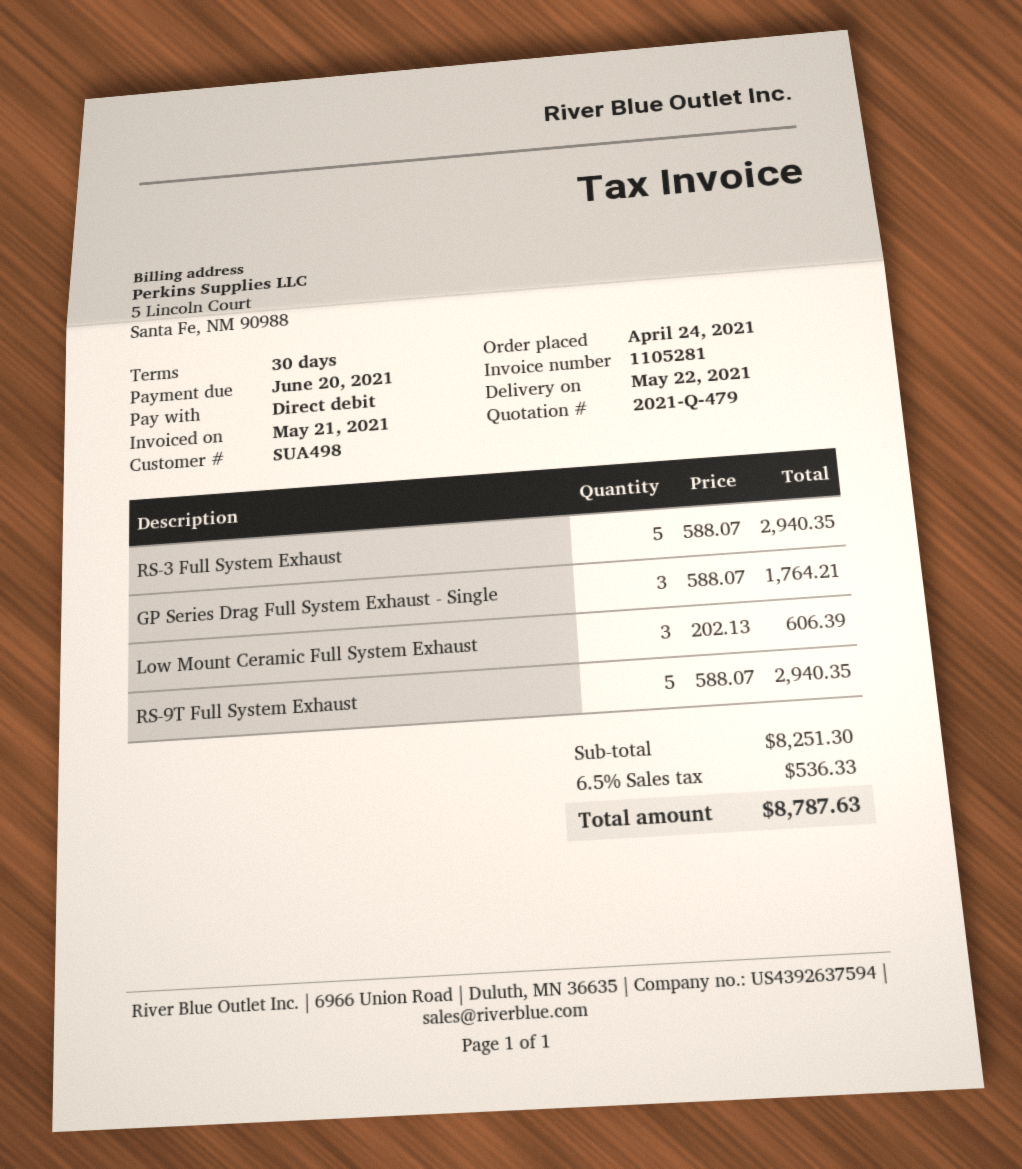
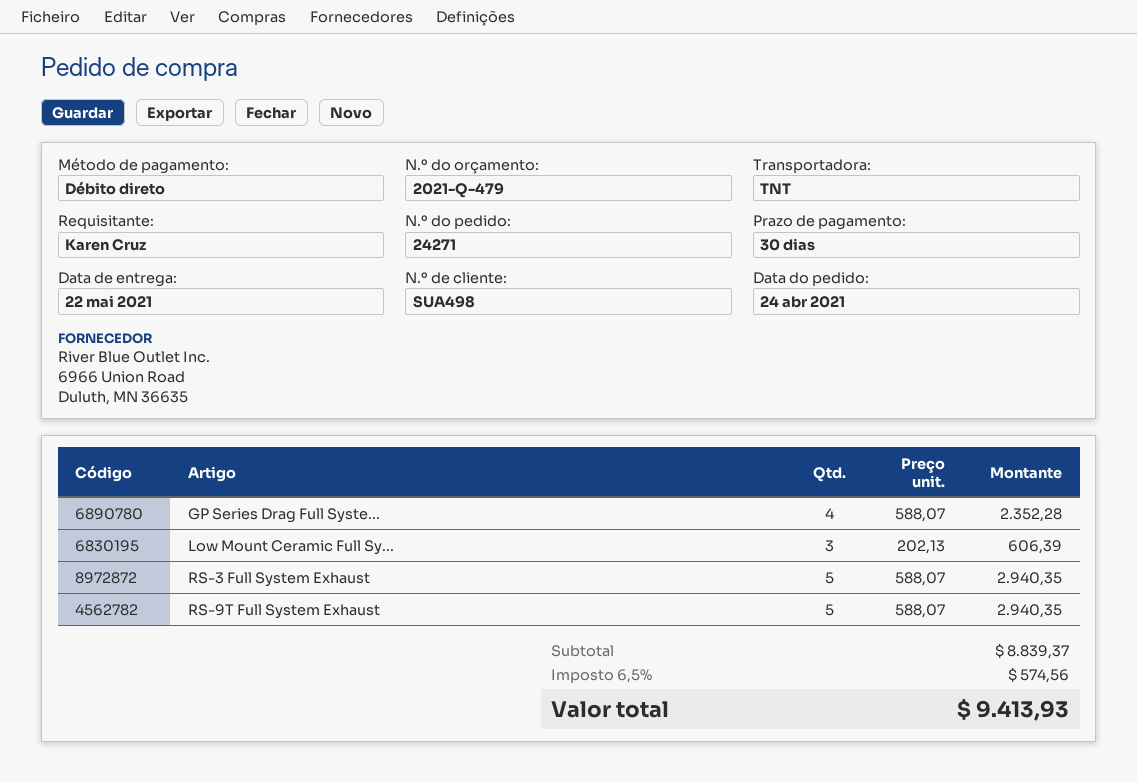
GP Series Drag Full System Exhaust - Single: 3 x 588.07 = 1764.21 -> 4 x 588.07 = 2352.28
subtotal: 8251.30 -> 8839.37
tax: 6.5% = 536.33 -> 6.5% = 574.56
total: 8787.63 -> 9413.93

